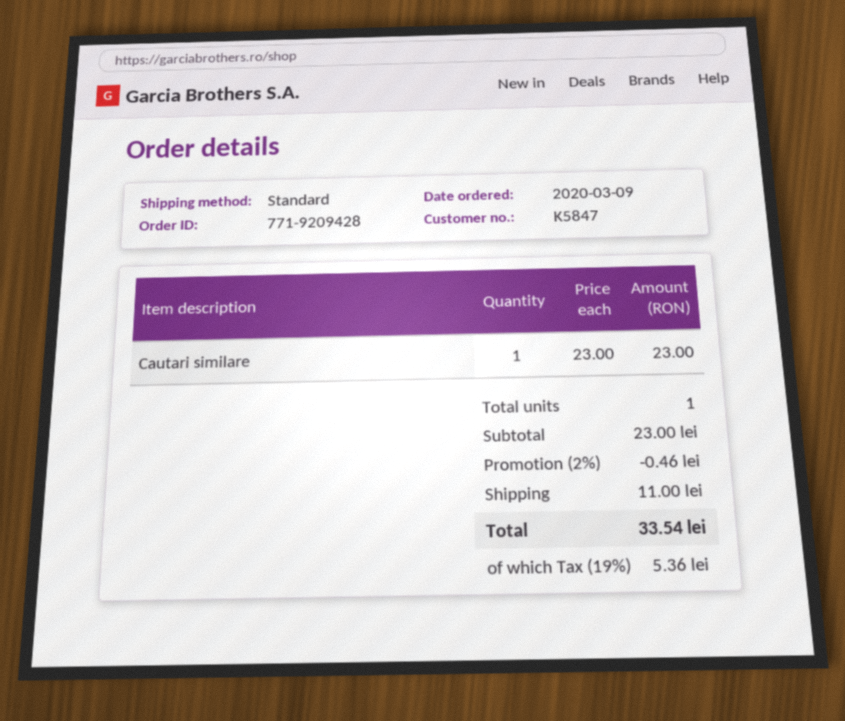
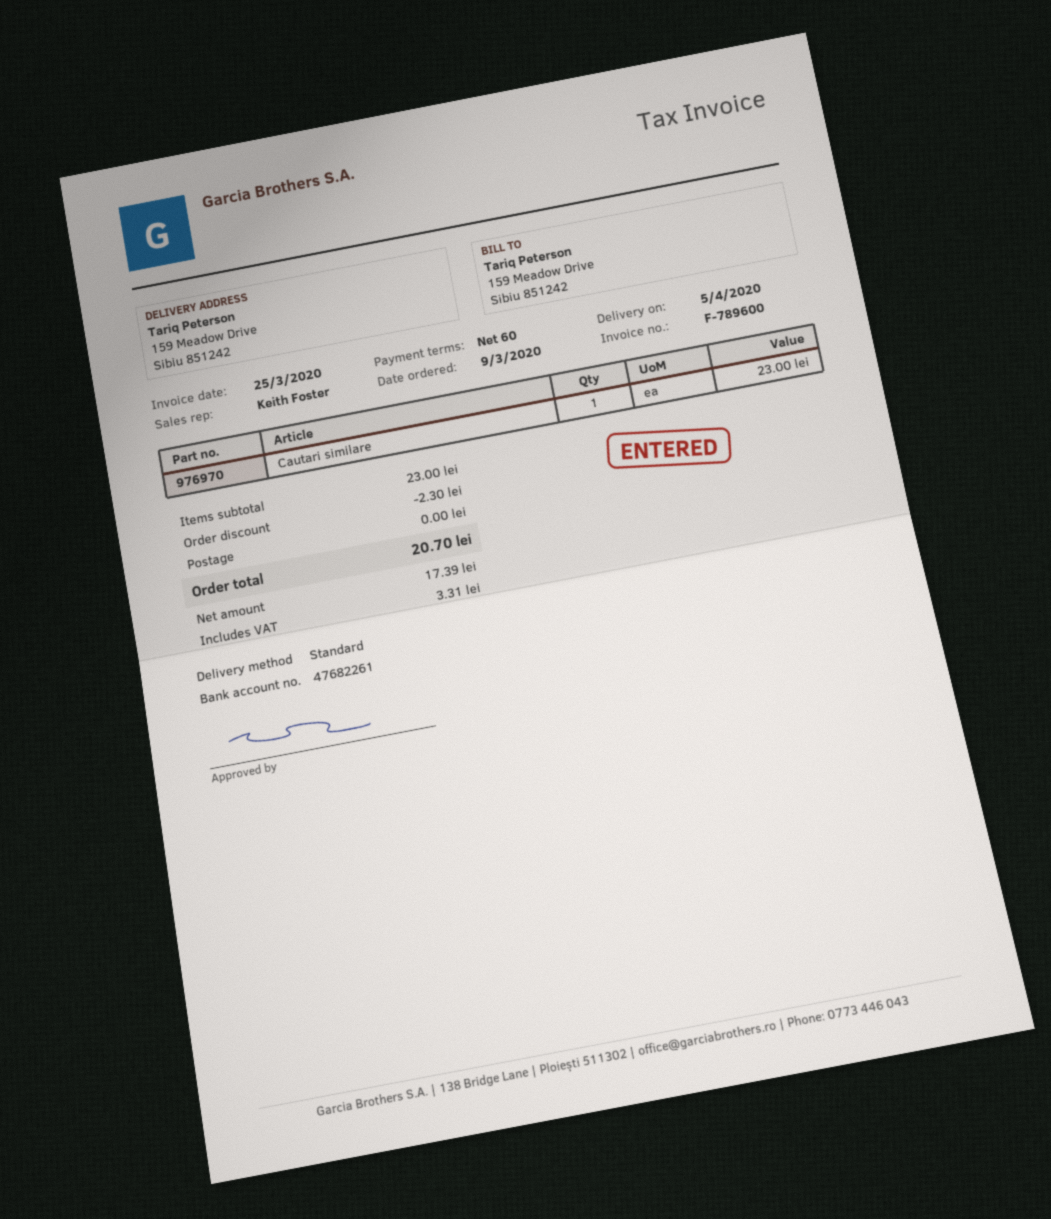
discount: 0.46 -> 2.30
shipping: 11.00 -> 0.00
tax: 5.36 -> 3.31
total: 33.54 -> 20.70

